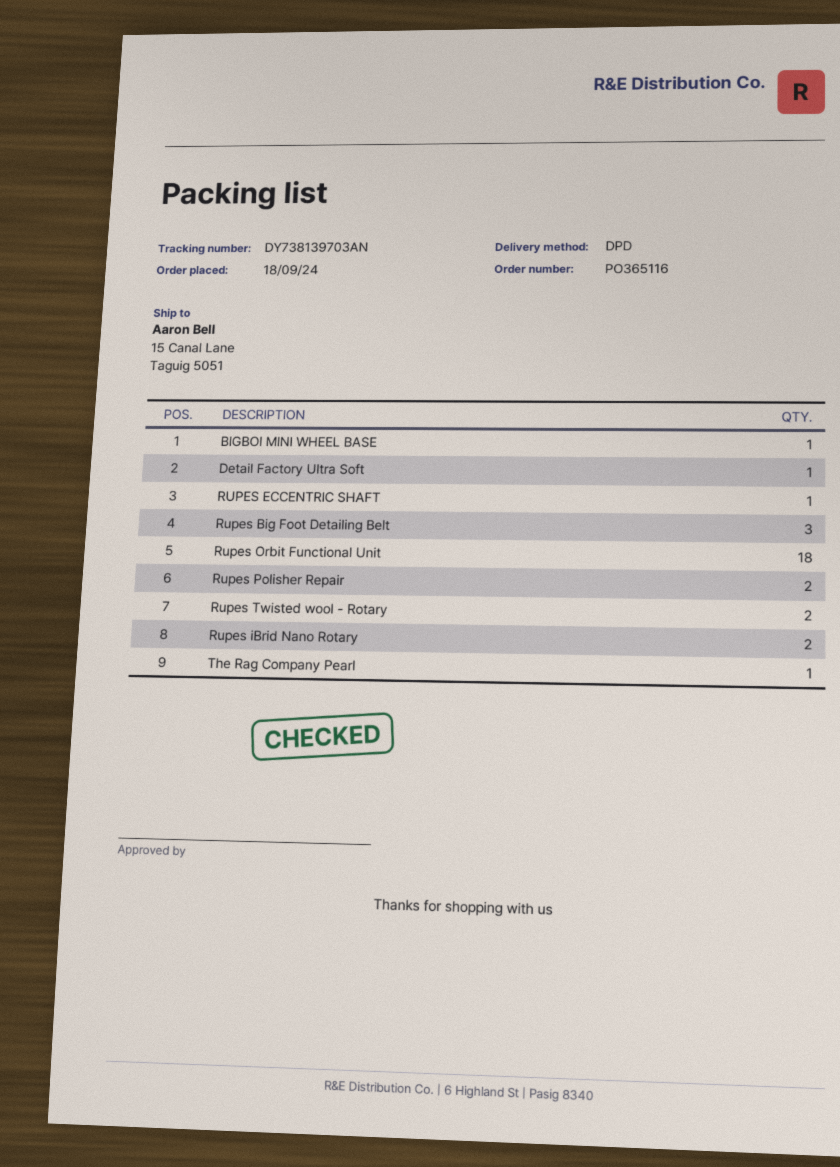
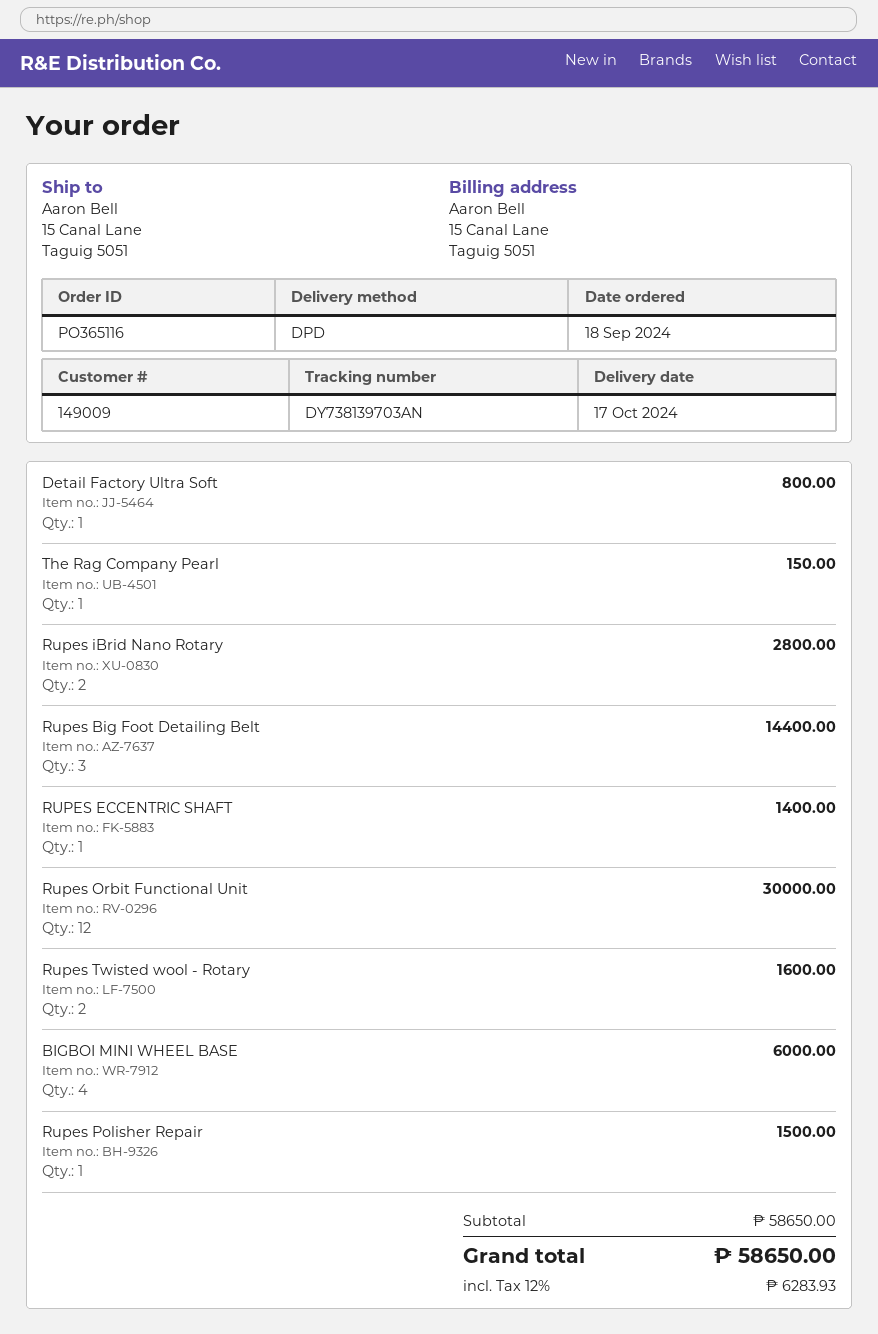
BIGBOI MINI WHEEL BASE: 1 -> 4
Rupes Orbit Functional Unit: 18 -> 12
Rupes Polisher Repair: 2 -> 1

